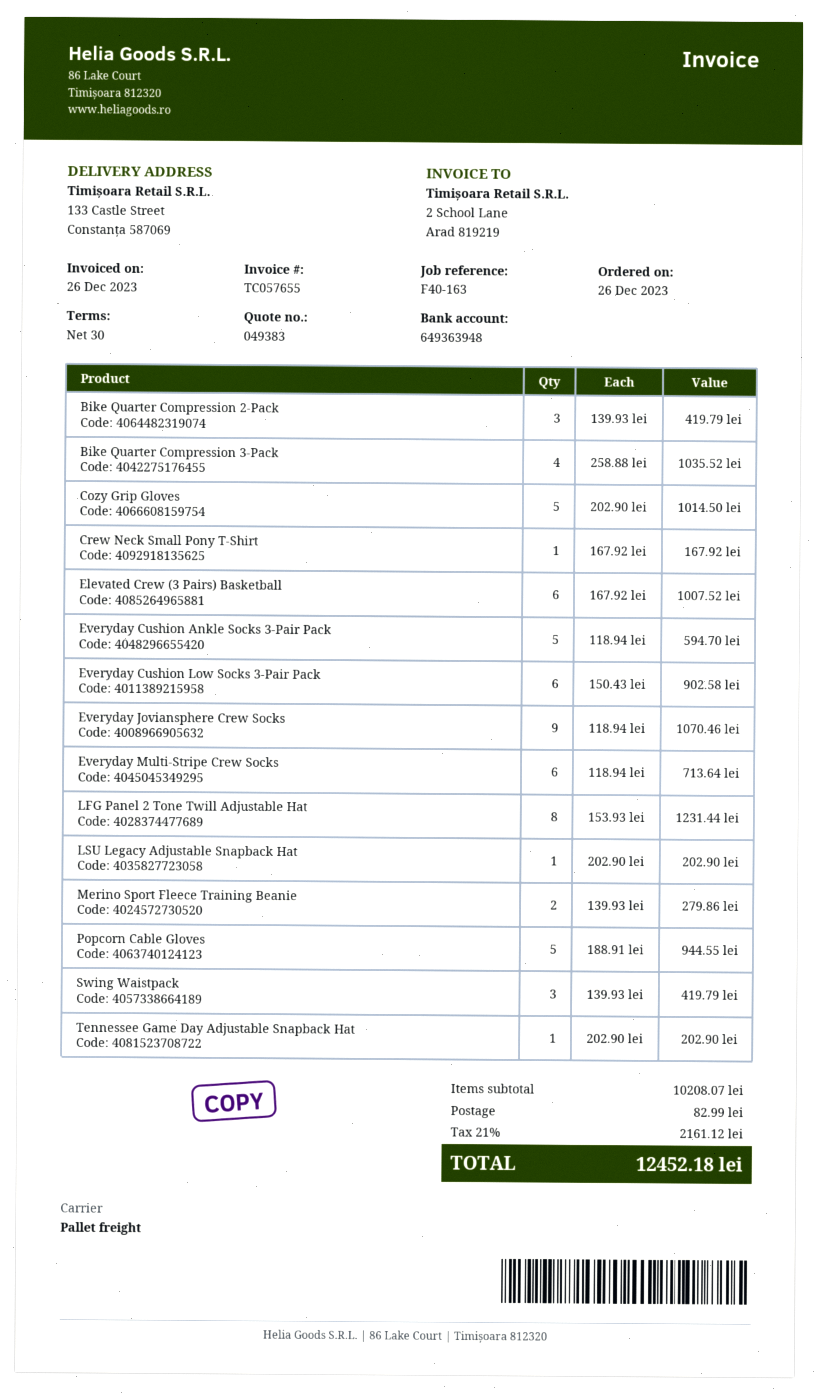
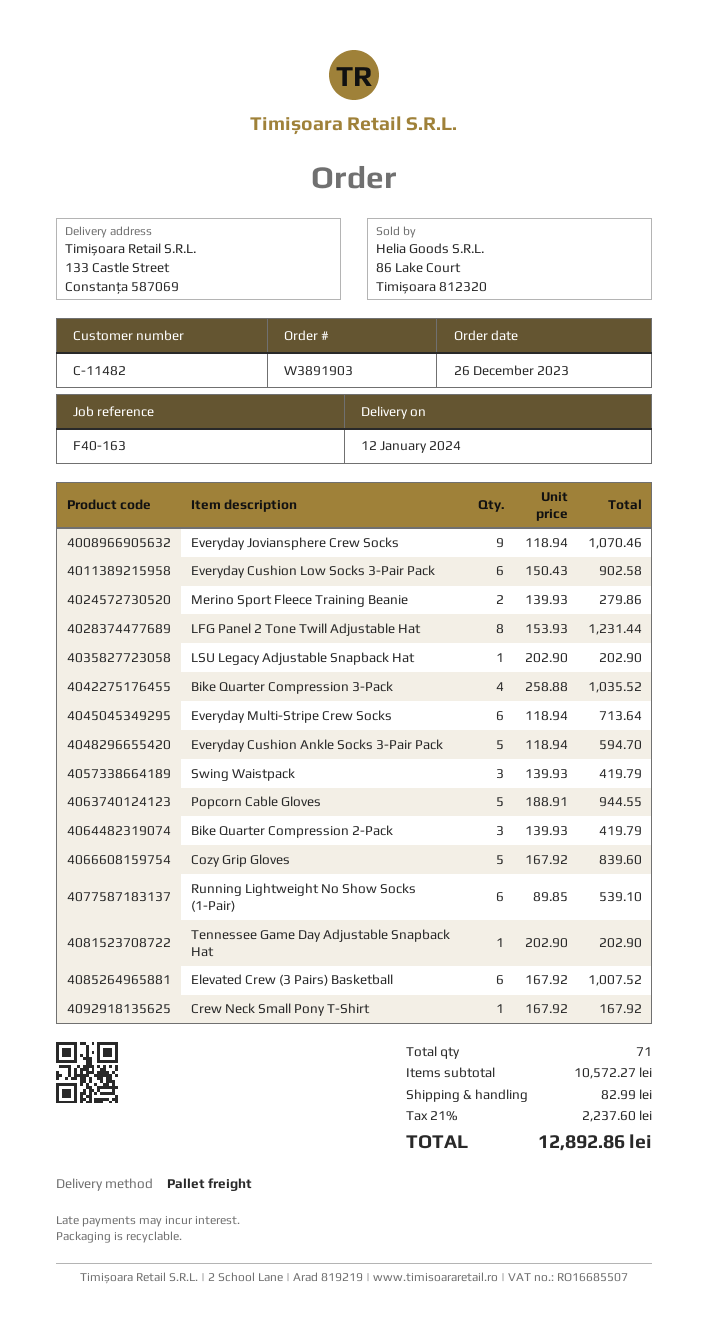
Cozy Grip Gloves: 5 x 202.90 = 1014.50 -> 5 x 167.92 = 839.60
Running Lightweight No Show Socks (1-Pair): none -> 6 x 89.85 = 539.10
subtotal: 10208.07 -> 10572.27
tax: 21% = 2161.12 -> 21% = 2237.60
total: 12452.18 -> 12892.86

